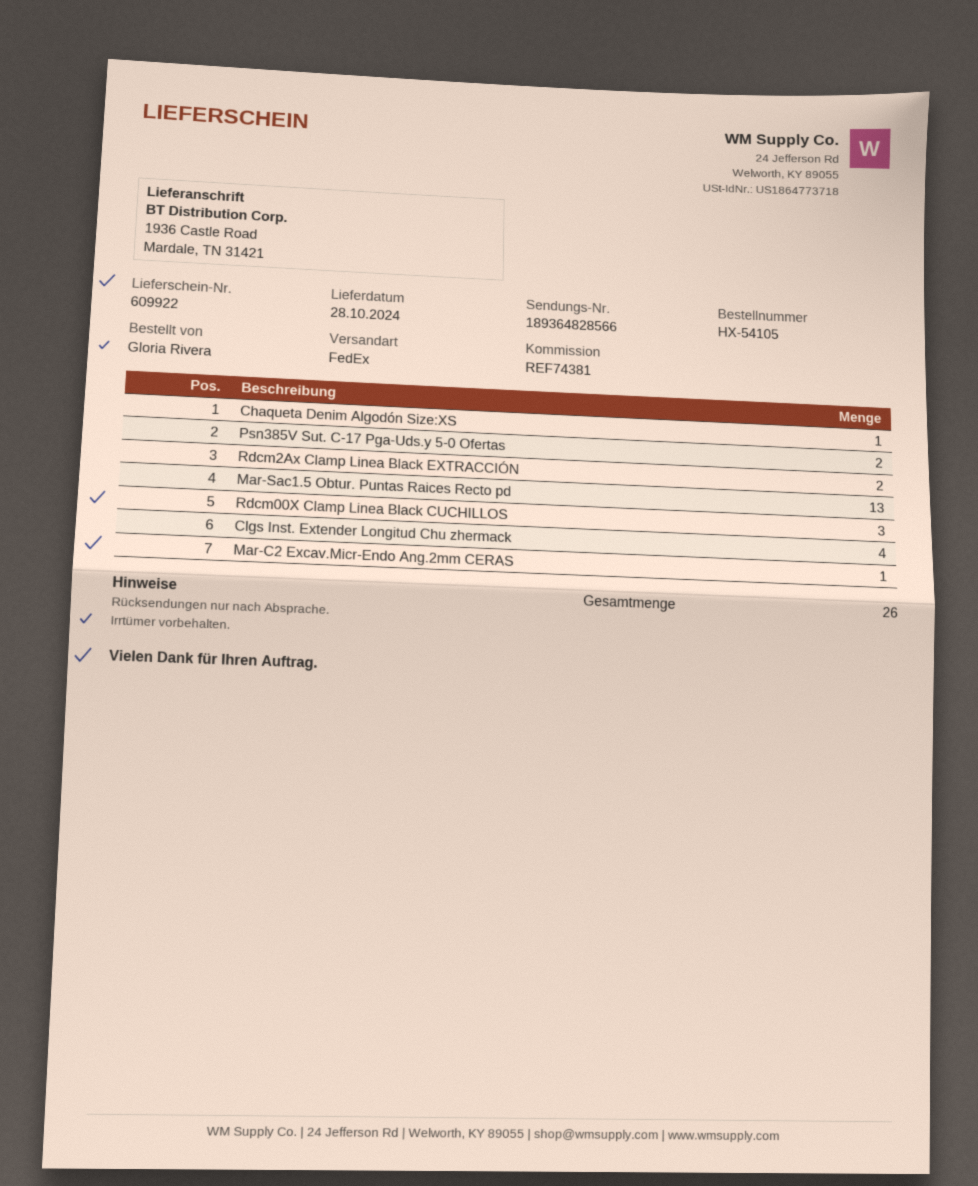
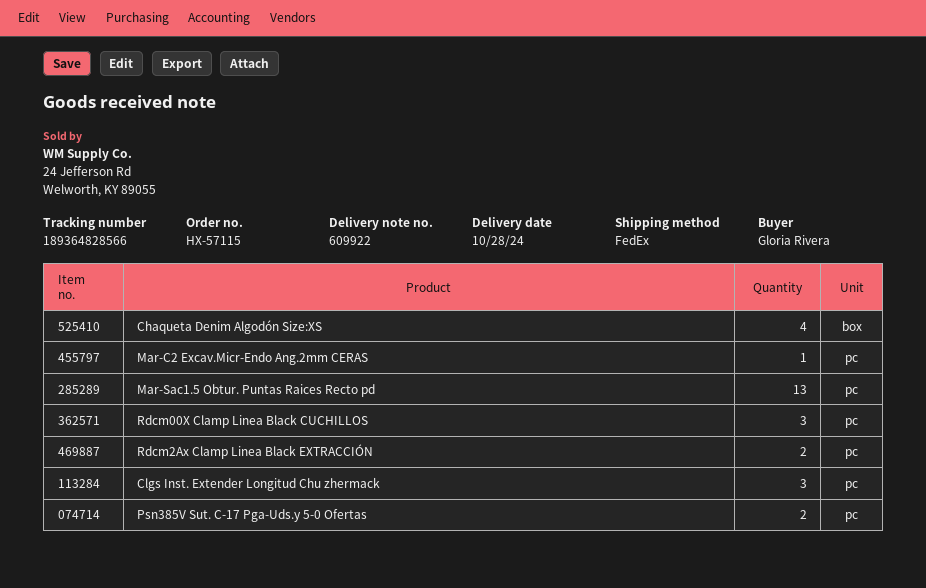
order number: HX-54105 -> HX-57115
Chaqueta Denim Algodón Size:XS: 1 -> 4
Clgs Inst. Extender Longitud Chu zhermack: 4 -> 3

